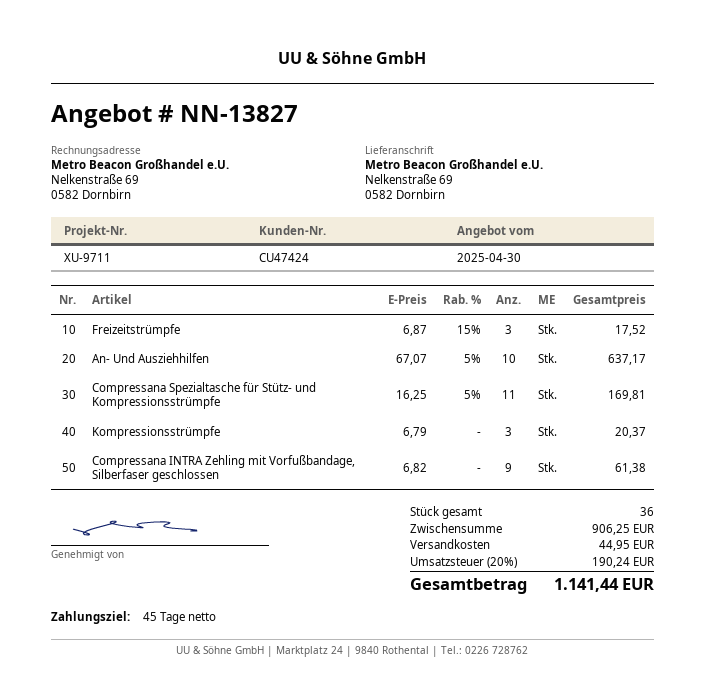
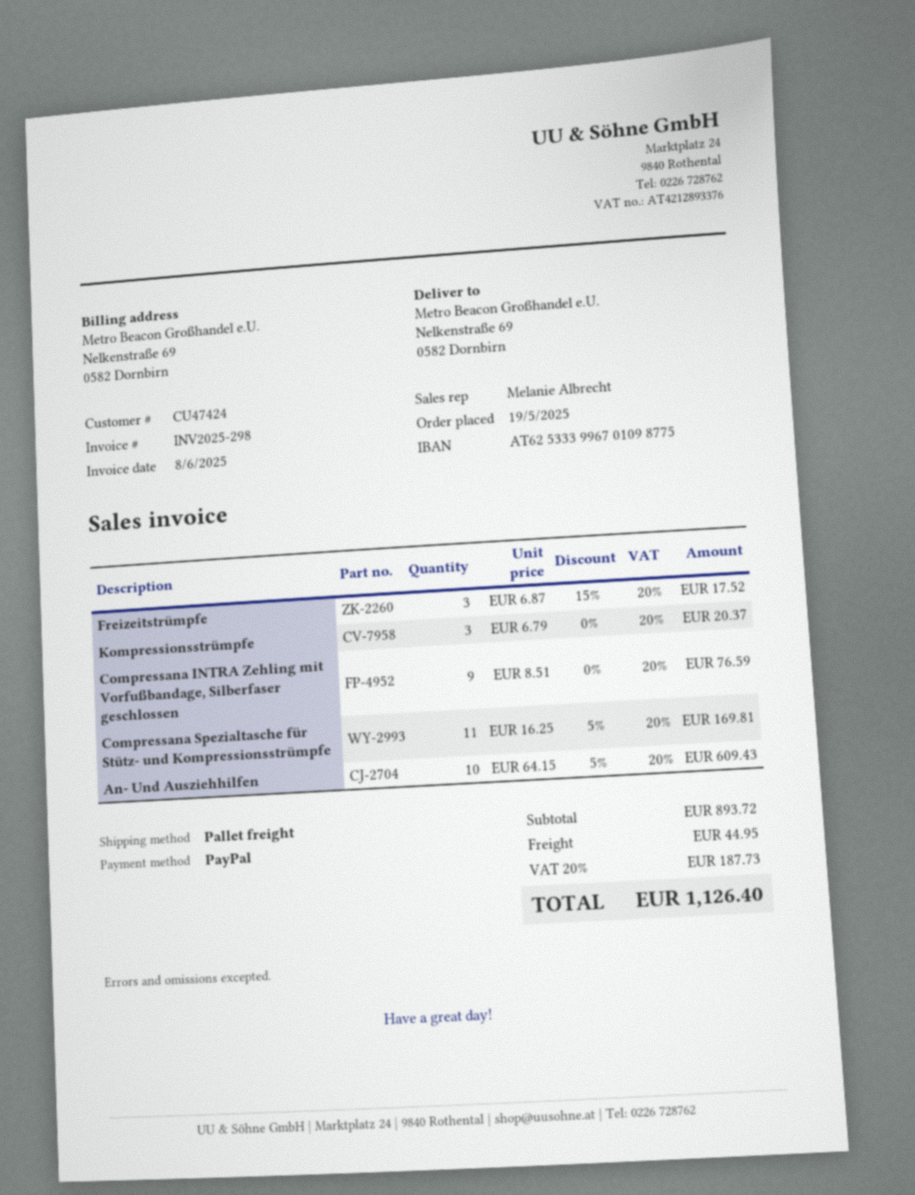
An- Und Ausziehhilfen: 10 x 67.07 - 5% = 637.17 -> 10 x 64.15 - 5% = 609.43
Compressana INTRA Zehling mit Vorfußbandage, Silberfaser geschlossen: 9 x 6.82 = 61.38 -> 9 x 8.51 = 76.59
subtotal: 906.25 -> 893.72
tax: 20% = 190.24 -> 20% = 187.73
total: 1141.44 -> 1126.40

